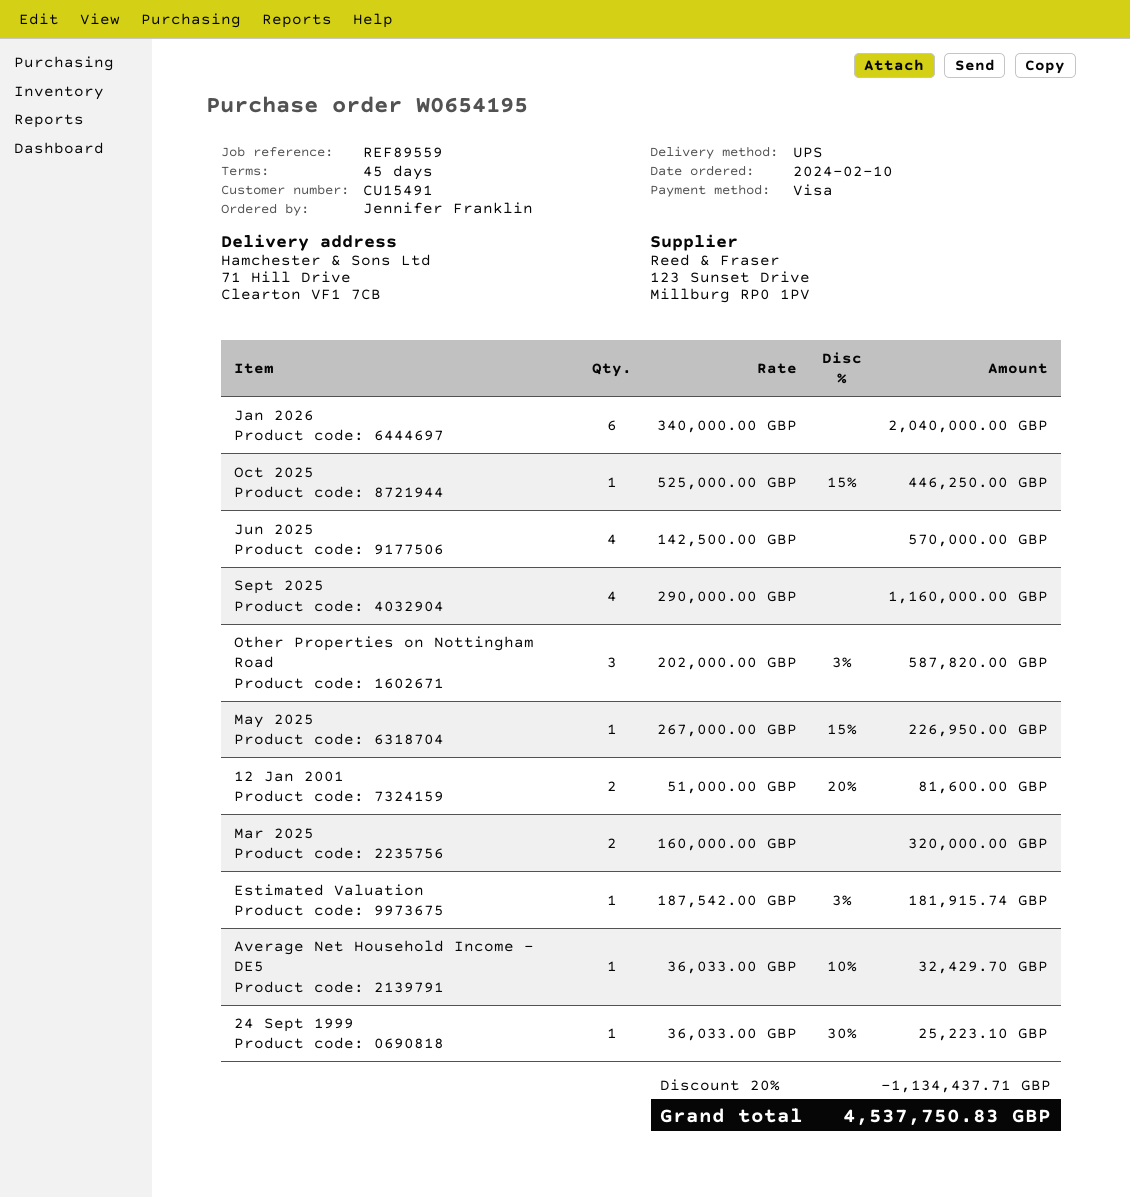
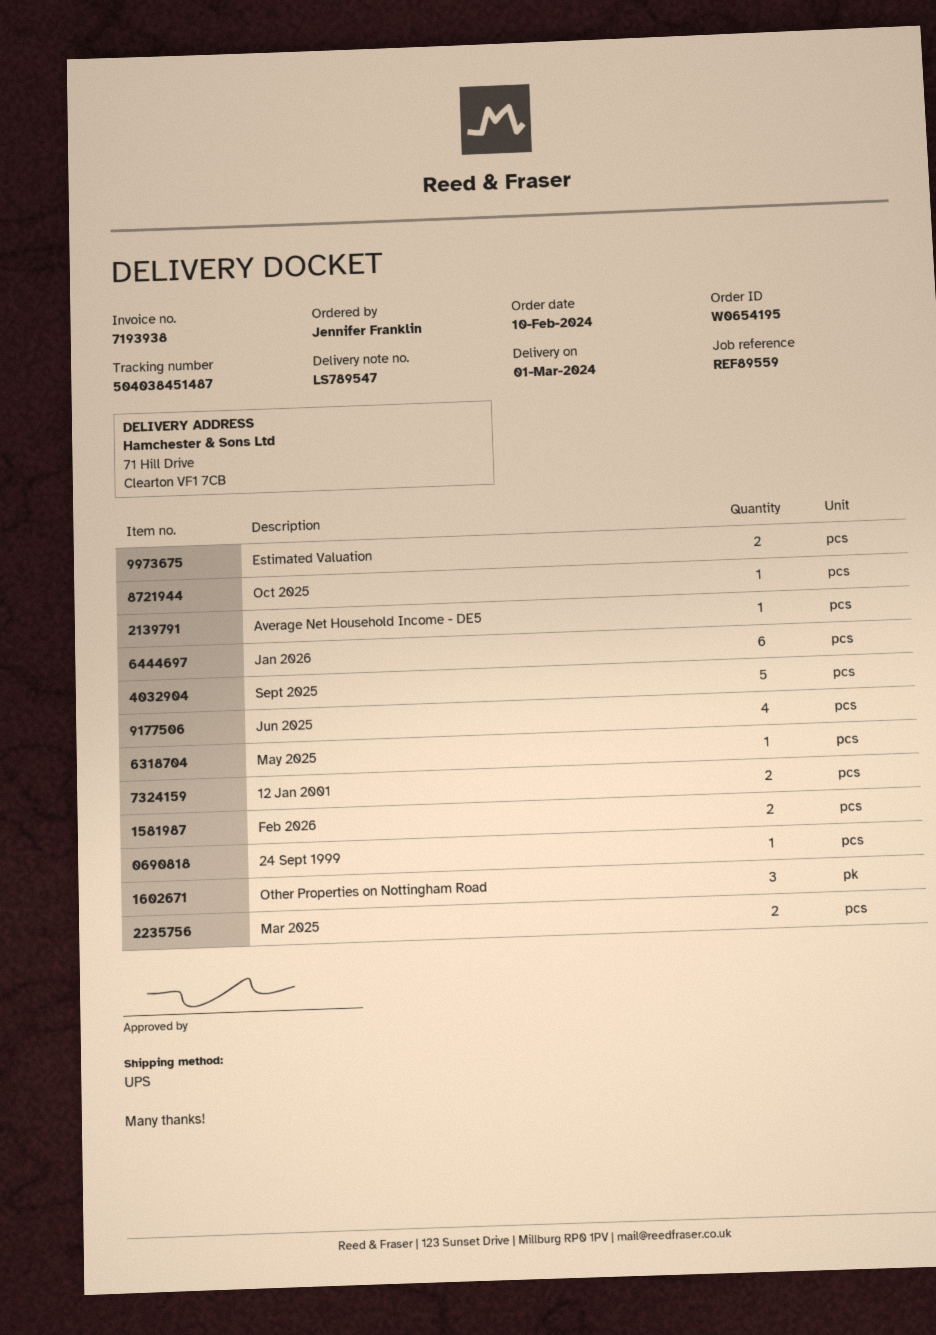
Sept 2025: 4 -> 5
Estimated Valuation: 1 -> 2
Feb 2026: none -> 2

